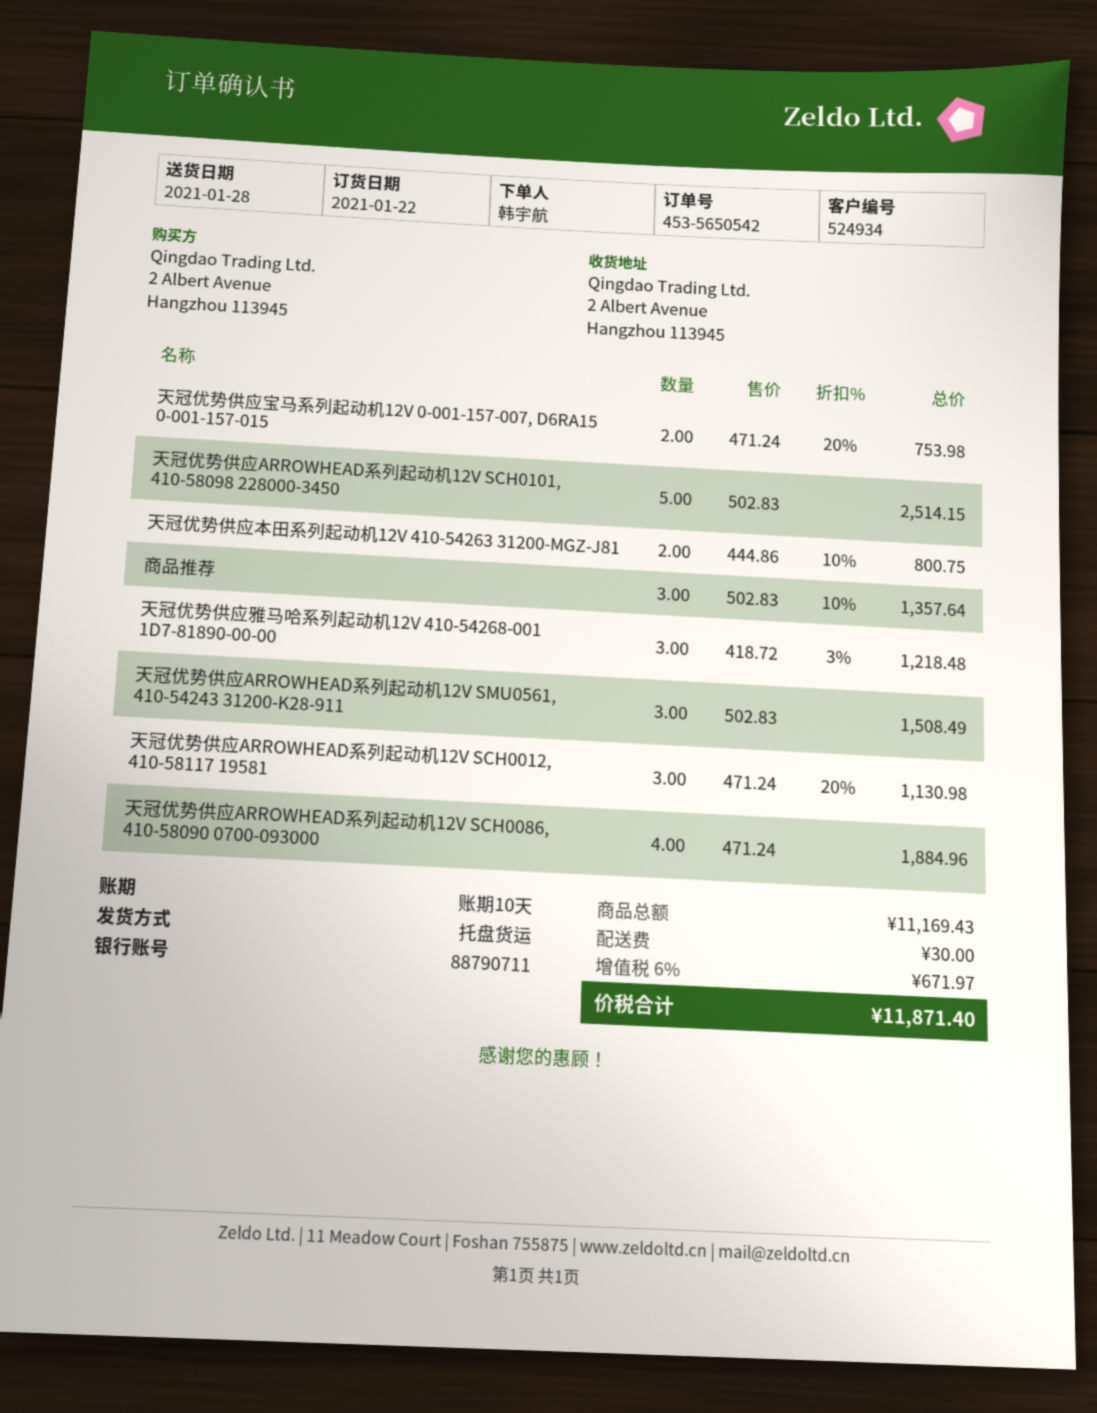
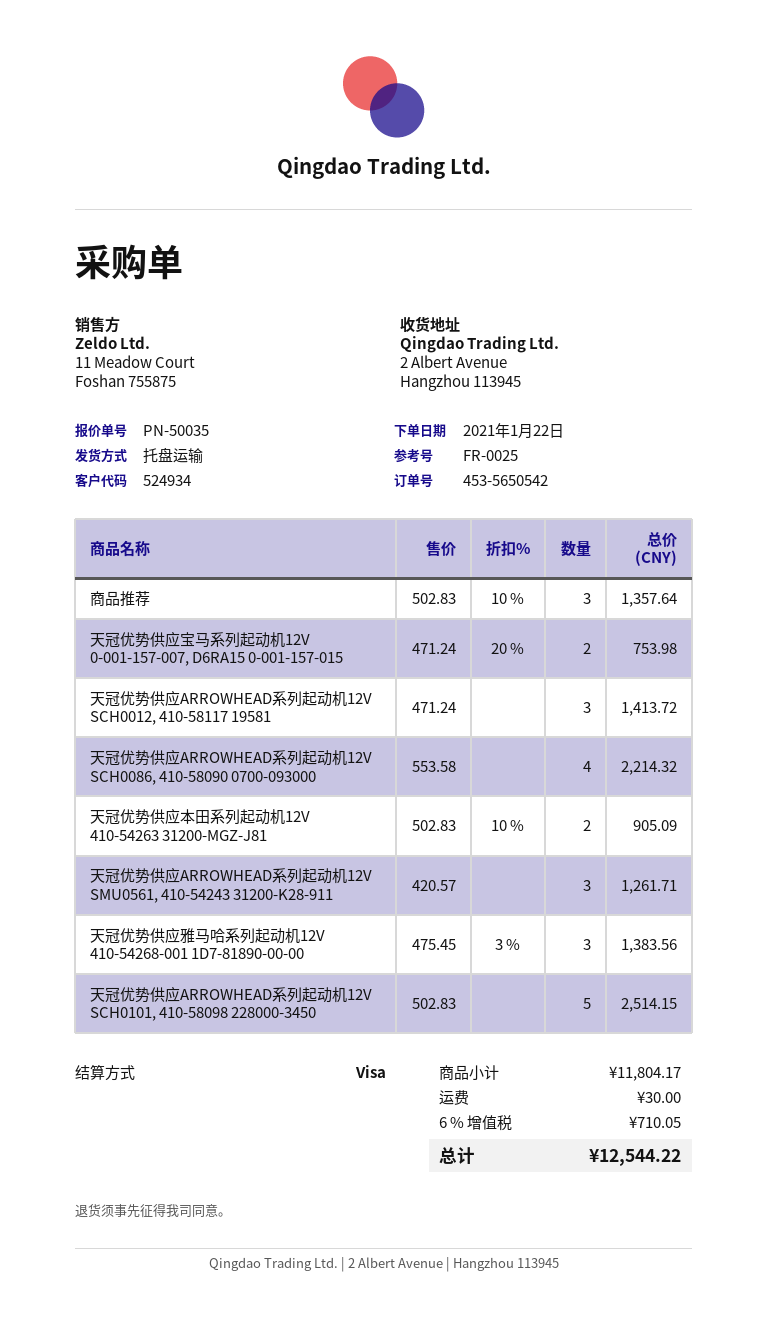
天冠优势供应本田系列起动机12V 410-54263 31200-MGZ-J81: 2 x 444.86 - 10% = 800.75 -> 2 x 502.83 - 10% = 905.09
天冠优势供应雅马哈系列起动机12V 410-54268-001 1D7-81890-00-00: 3 x 418.72 - 3% = 1218.48 -> 3 x 475.45 - 3% = 1383.56
天冠优势供应ARROWHEAD系列起动机12V SMU0561, 410-54243 31200-K28-911: 3 x 502.83 = 1508.49 -> 3 x 420.57 = 1261.71
天冠优势供应ARROWHEAD系列起动机12V SCH0012, 410-58117 19581: 3 x 471.24 - 20% = 1130.98 -> 3 x 471.24 = 1413.72
天冠优势供应ARROWHEAD系列起动机12V SCH0086, 410-58090 0700-093000: 4 x 471.24 = 1884.96 -> 4 x 553.58 = 2214.32
subtotal: 11169.43 -> 11804.17
tax: 6% = 671.97 -> 6% = 710.05
total: 11871.40 -> 12544.22

